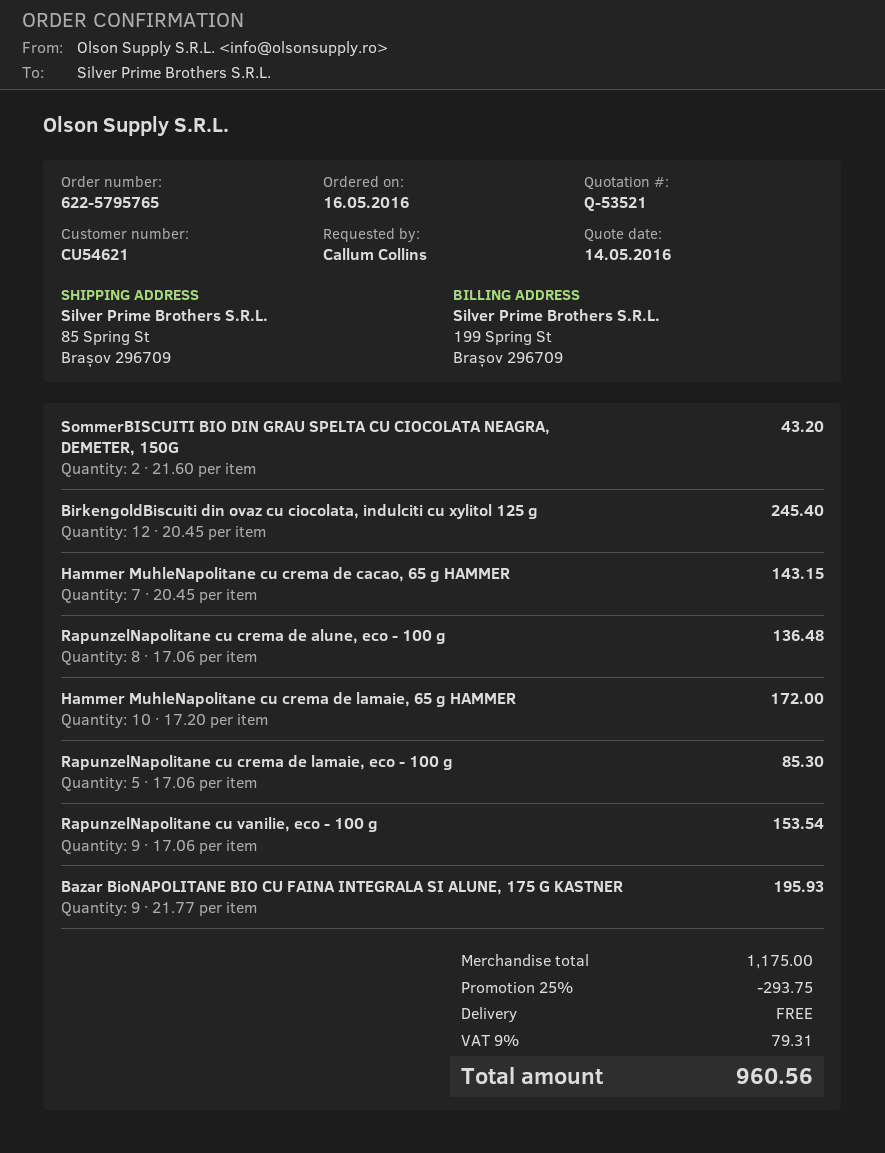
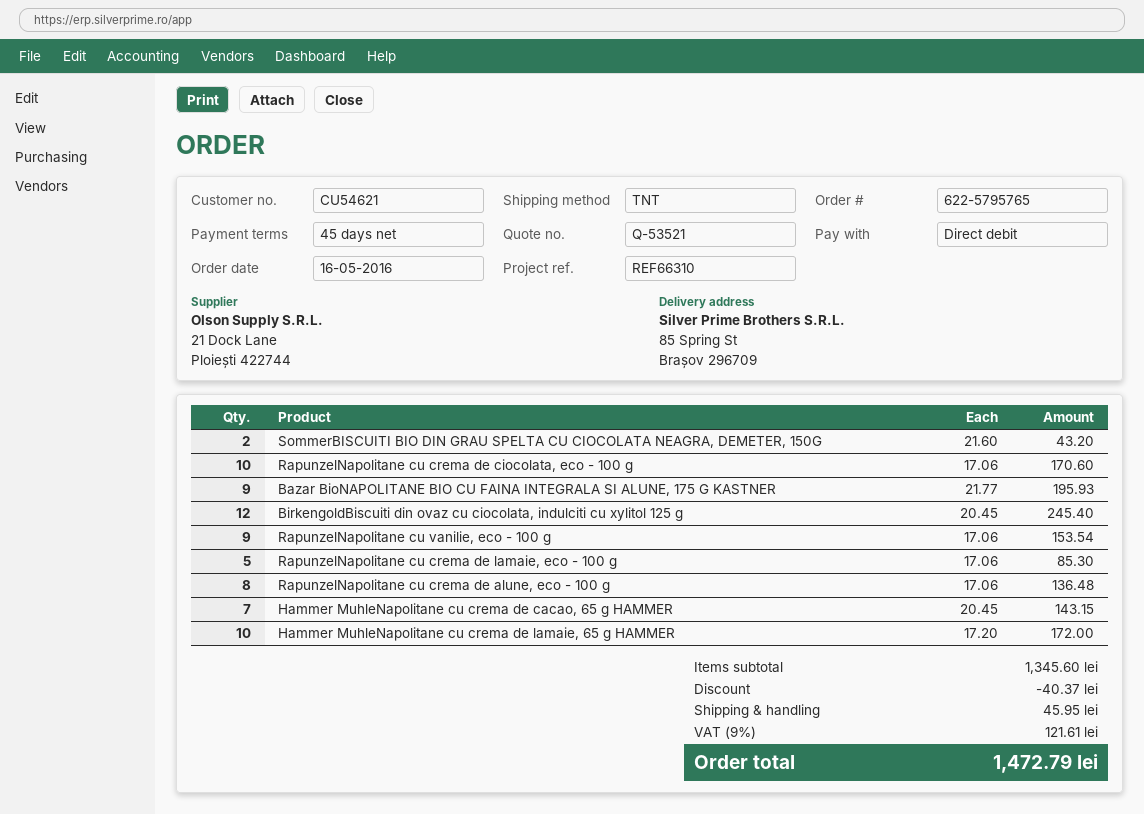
RapunzelNapolitane cu crema de ciocolata, eco - 100 g: none -> 10 x 17.06 = 170.60
subtotal: 1175.00 -> 1345.60
discount: 293.75 -> 40.37
shipping: 0.00 -> 45.95
tax: 9% = 79.31 -> 9% = 121.61
total: 960.56 -> 1472.79

